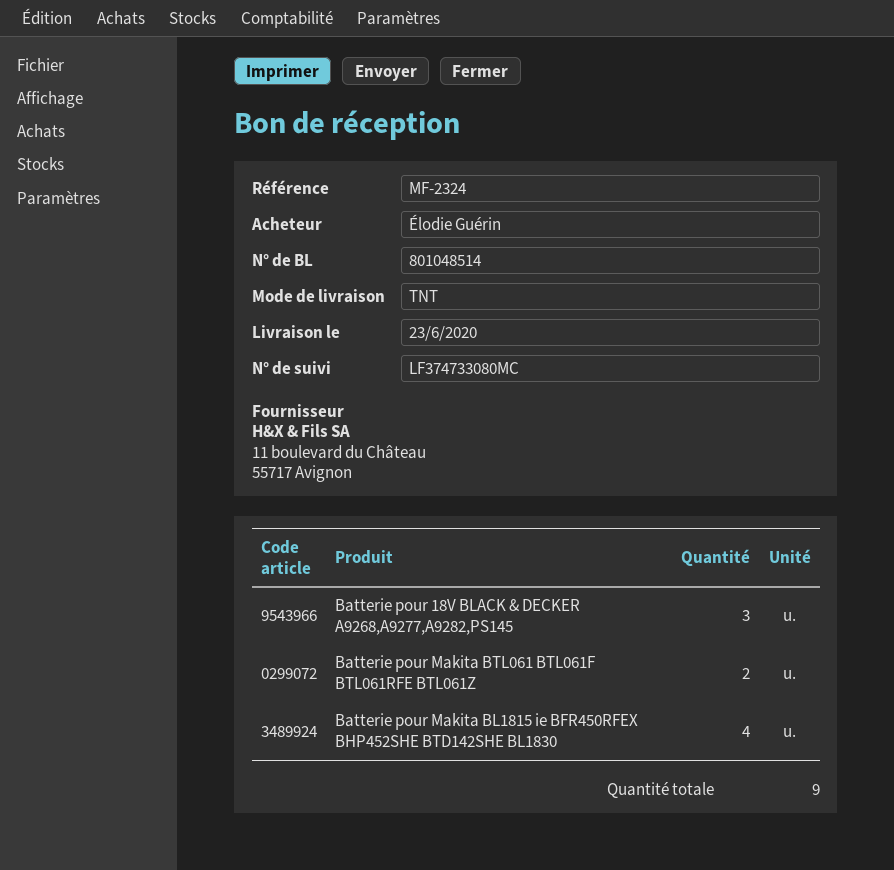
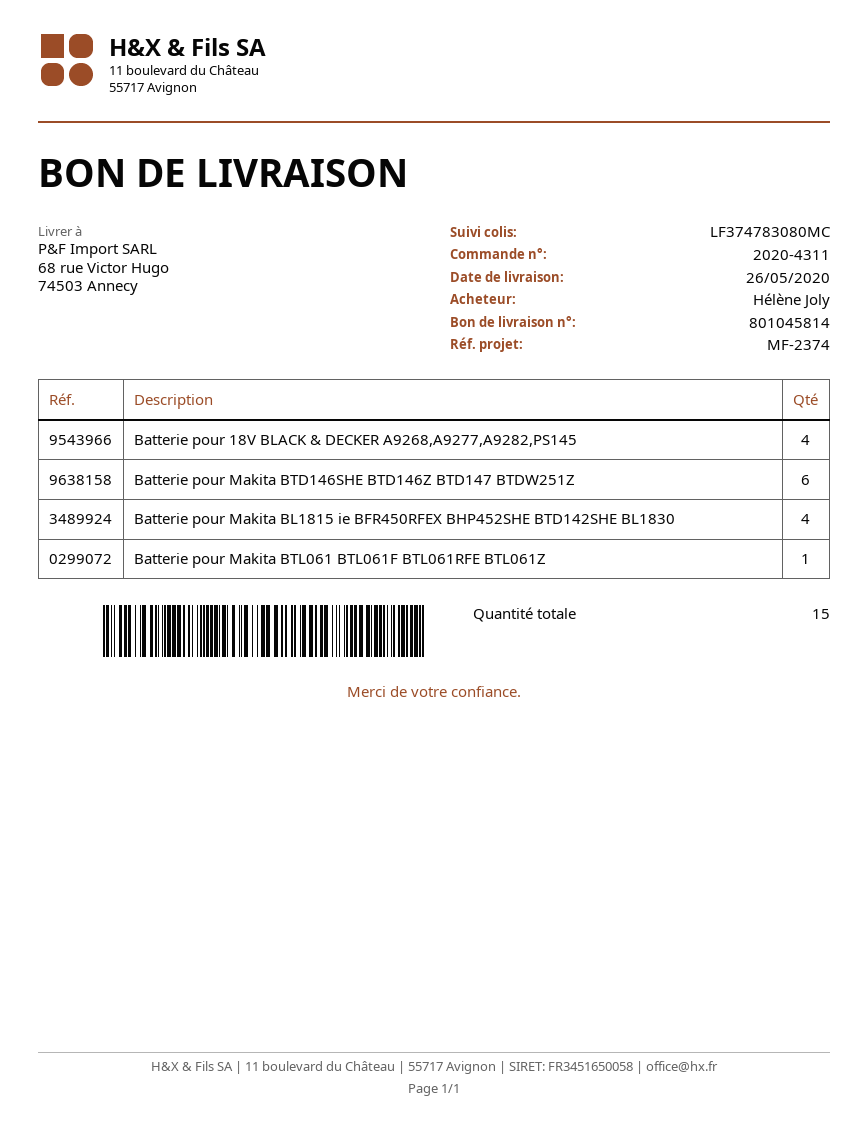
delivery note number: 801048514 -> 801045814
delivery date: 2020-06-23 -> 2020-05-26
reference: MF-2324 -> MF-2374
ordered by: Élodie Guérin -> Hélène Joly
tracking number: LF374733080MC -> LF374783080MC
Batterie pour 18V BLACK & DECKER A9268,A9277,A9282,PS145: 3 -> 4
Batterie pour Makita BTL061 BTL061F BTL061RFE BTL061Z: 2 -> 1
Batterie pour Makita BTD146SHE BTD146Z BTD147 BTDW251Z: none -> 6
total quantity: 9 -> 15

